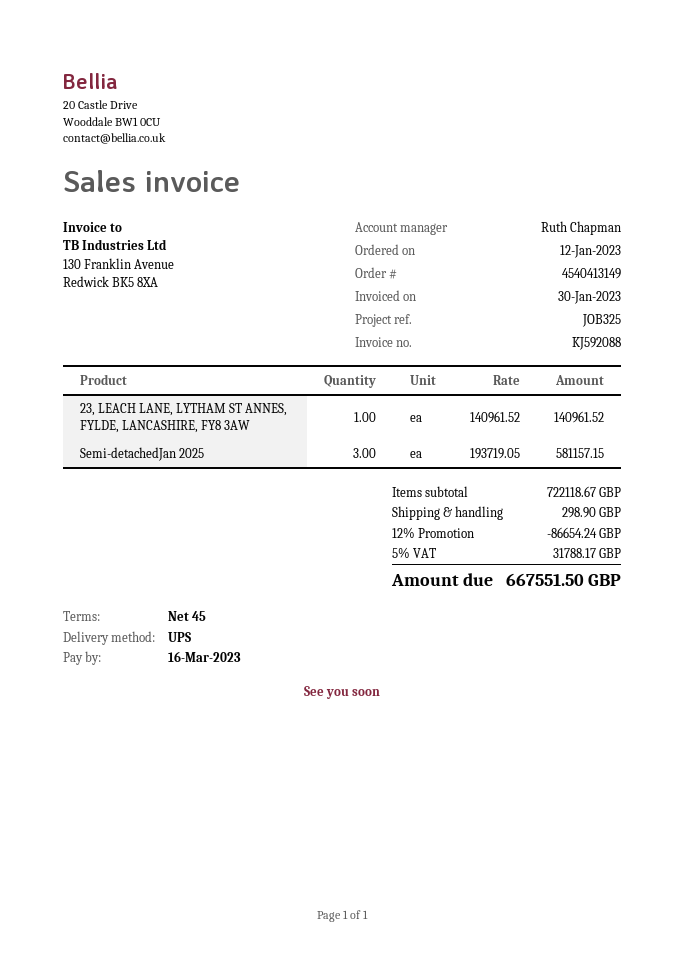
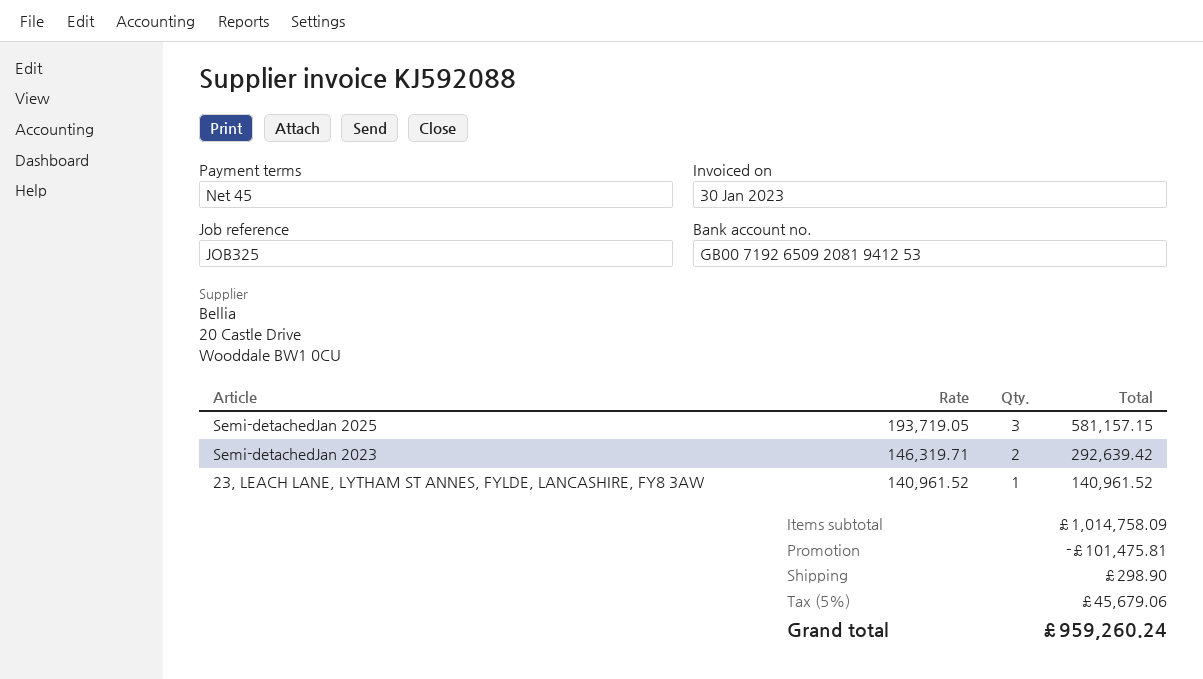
Semi-detachedJan 2023: none -> 2 x 146319.71 = 292639.42
subtotal: 722118.67 -> 1014758.09
discount: 86654.24 -> 101475.81
tax: 5% = 31788.17 -> 5% = 45679.06
total: 667551.50 -> 959260.24

